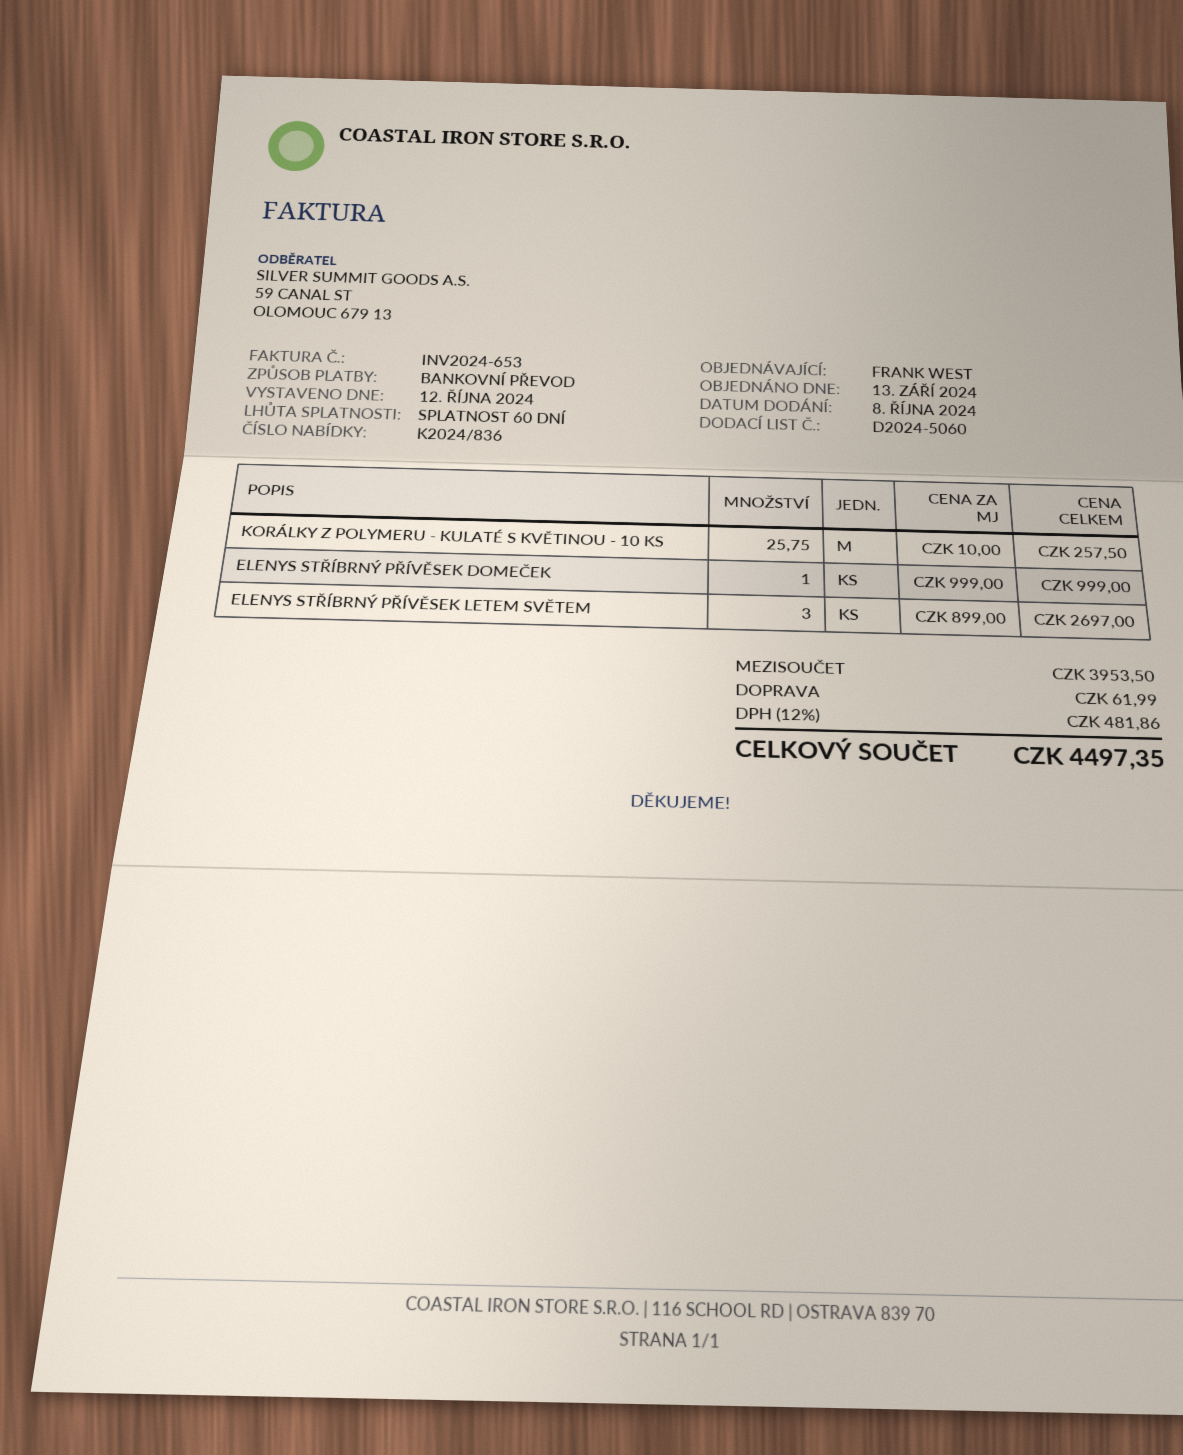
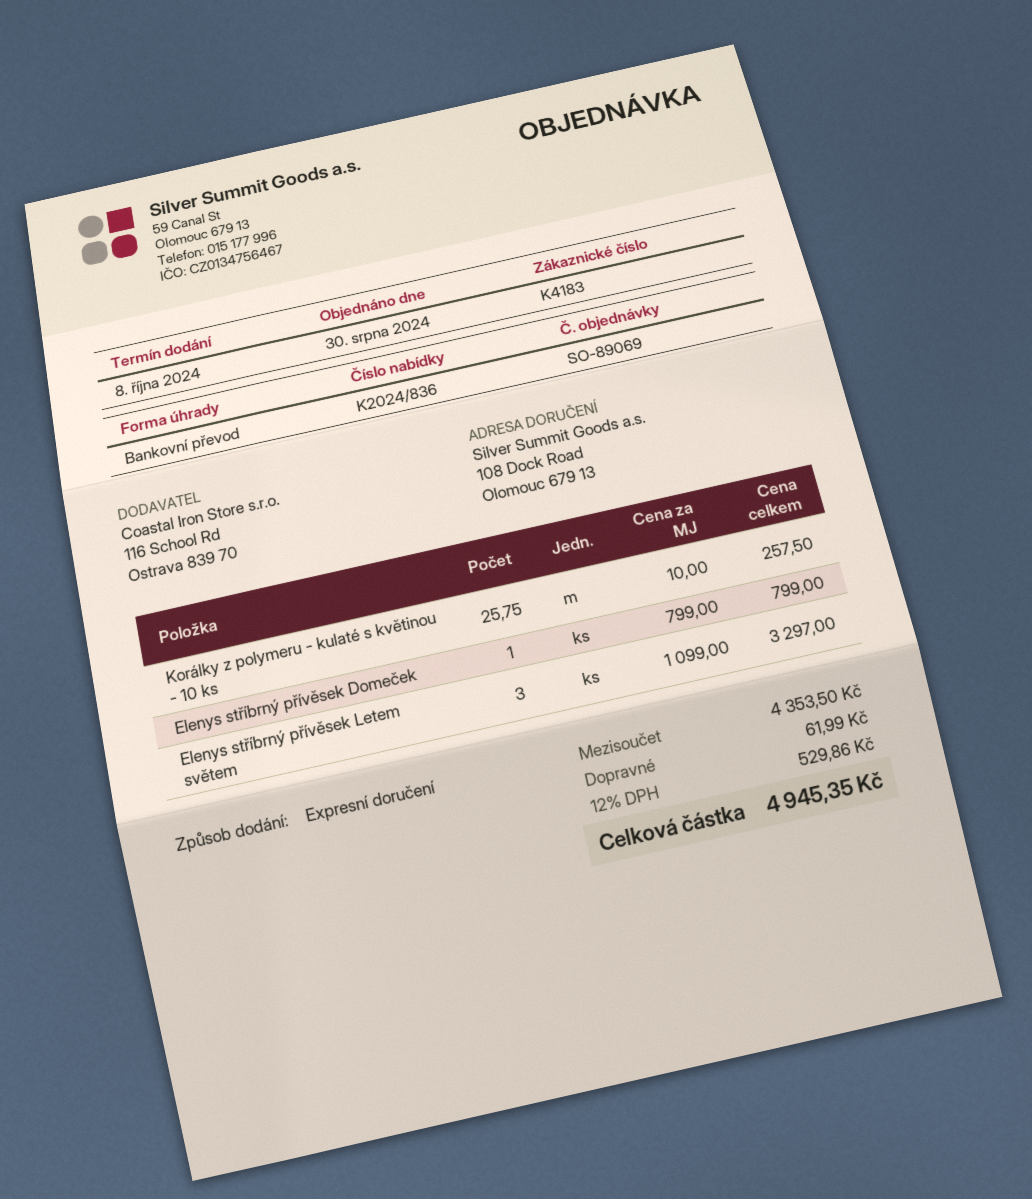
order date: 2024-09-13 -> 2024-08-30
ELENYS STŘÍBRNÝ PŘÍVĚSEK DOMEČEK: 1 x 999.00 = 999.00 -> 1 x 799.00 = 799.00
ELENYS STŘÍBRNÝ PŘÍVĚSEK LETEM SVĚTEM: 3 x 899.00 = 2697.00 -> 3 x 1099.00 = 3297.00
subtotal: 3953.50 -> 4353.50
tax: 12% = 481.86 -> 12% = 529.86
total: 4497.35 -> 4945.35

